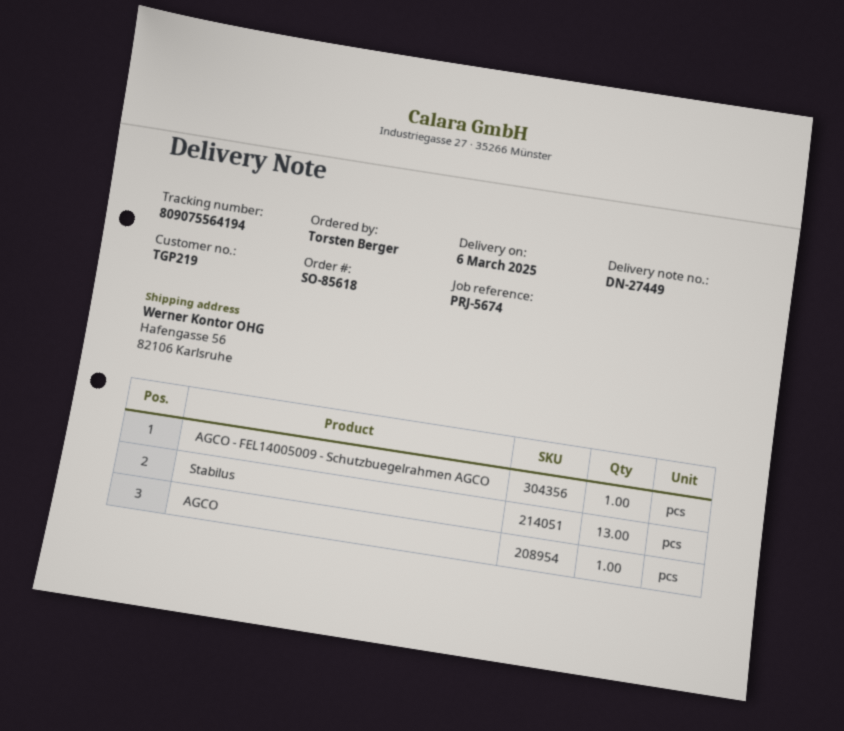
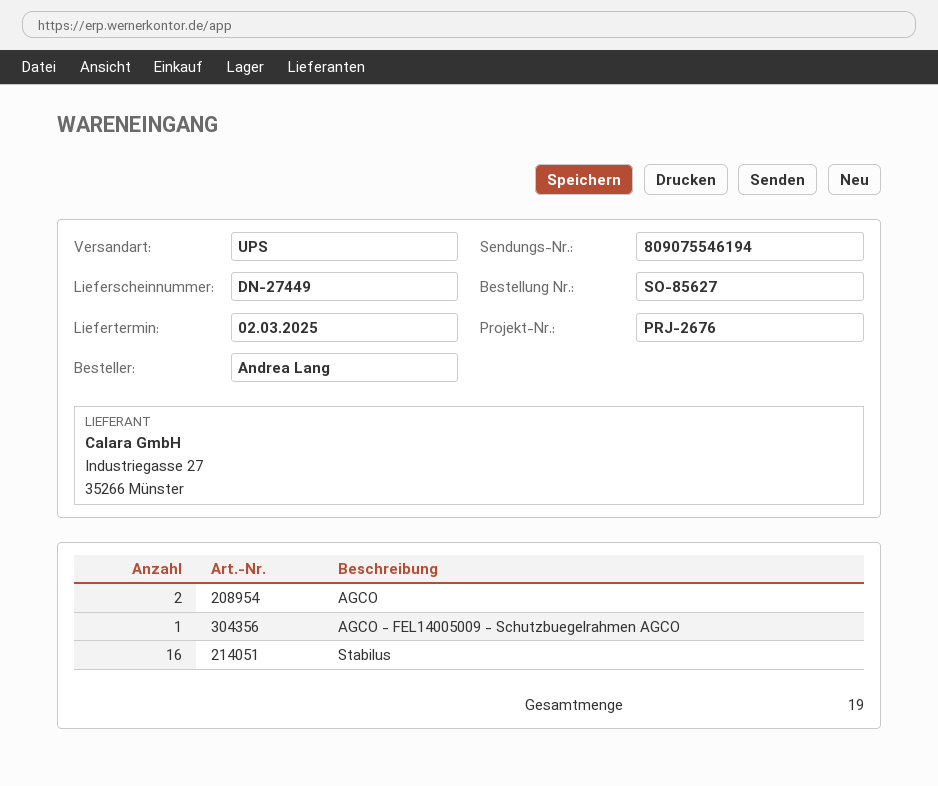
order number: SO-85618 -> SO-85627
delivery date: 2025-03-06 -> 2025-03-02
reference: PRJ-5674 -> PRJ-2676
ordered by: Torsten Berger -> Andrea Lang
tracking number: 809075564194 -> 809075546194
Stabilus: 13 -> 16
AGCO: 1 -> 2

